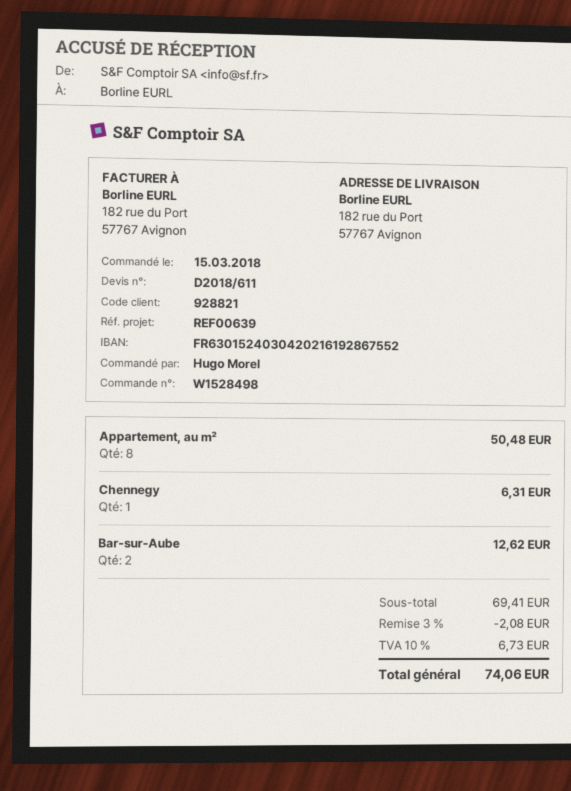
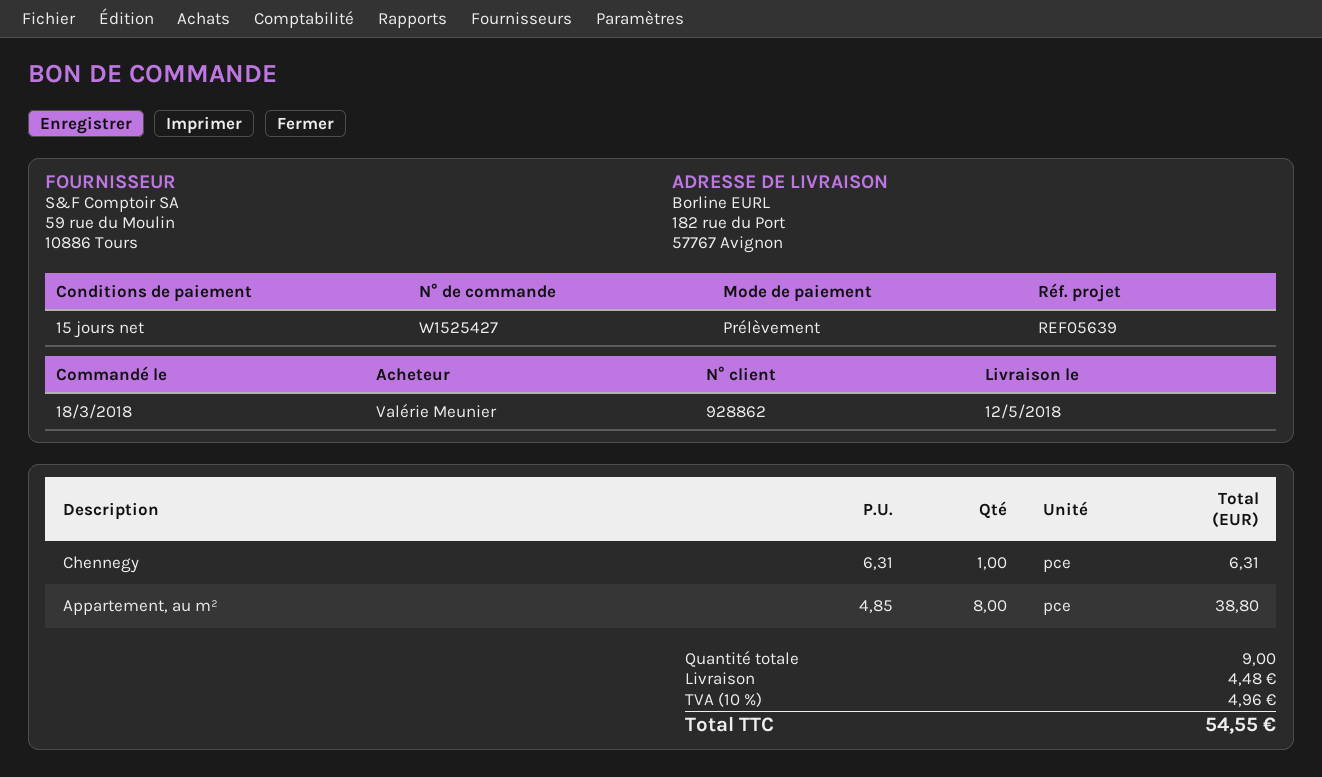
order number: W1528498 -> W1525427
order date: 2018-03-15 -> 2018-03-18
customer number: 928821 -> 928862
reference: REF00639 -> REF05639
ordered by: Hugo Morel -> Valérie Meunier
Appartement, au m²: 8 for 50.48 -> 8 for 38.80
Bar-sur-Aube: 2 for 12.62 -> none
discount: 3% = 2.08 -> none
shipping: none -> 4.48
tax: 10% = 6.73 -> 10% = 4.96
total: 74.06 -> 54.55

